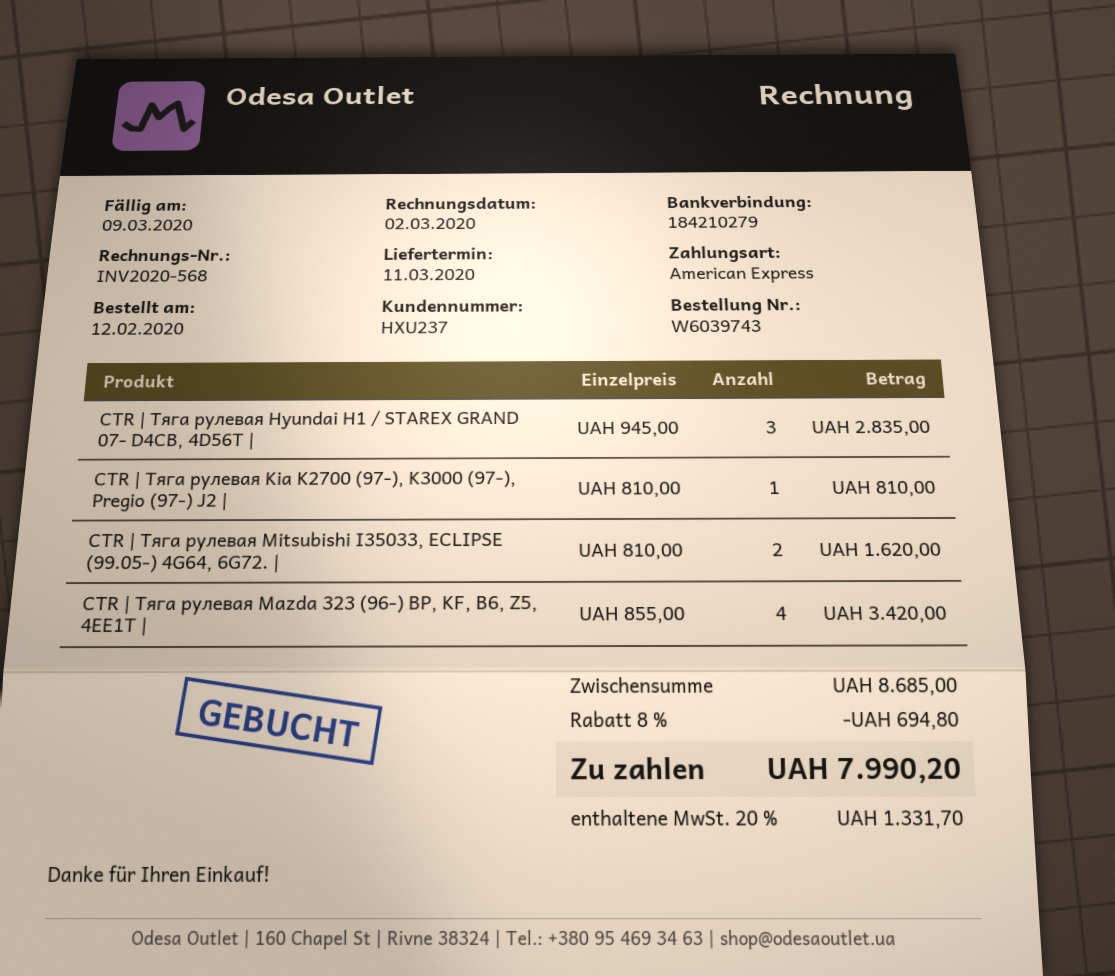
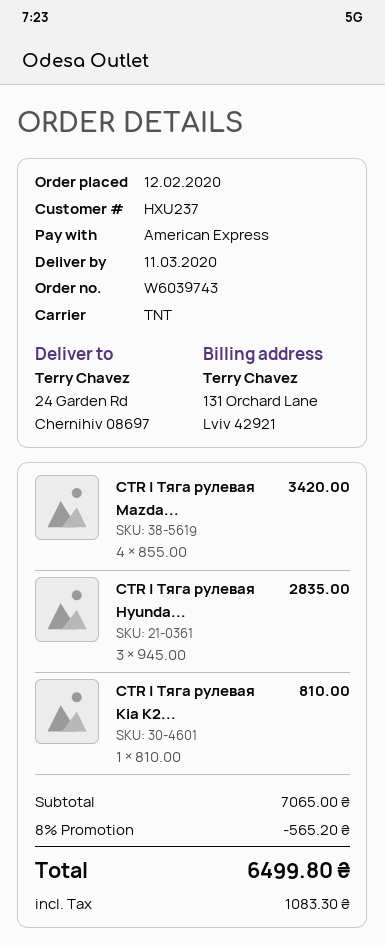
CTR | Тяга рулевая Mitsubishi I35033, ECLIPSE (99.05-) 4G64, 6G72. |: 2 x 810.00 = 1620.00 -> none
subtotal: 8685.00 -> 7065.00
discount: 8% = 694.80 -> 8% = 565.20
tax: 1331.70 -> 1083.30
total: 7990.20 -> 6499.80

